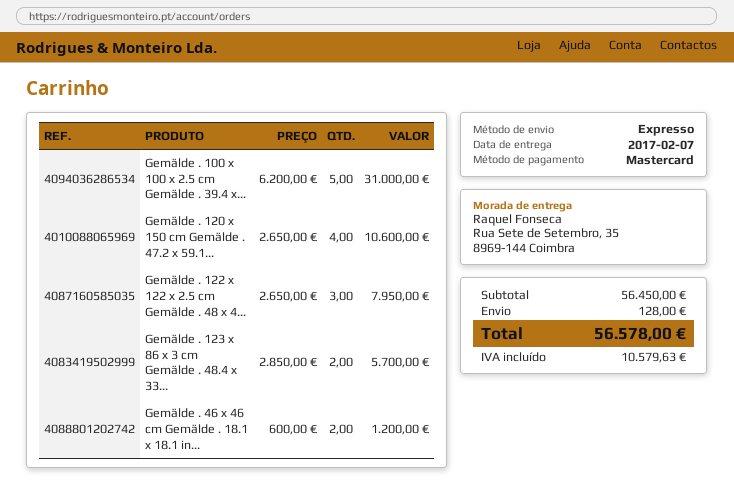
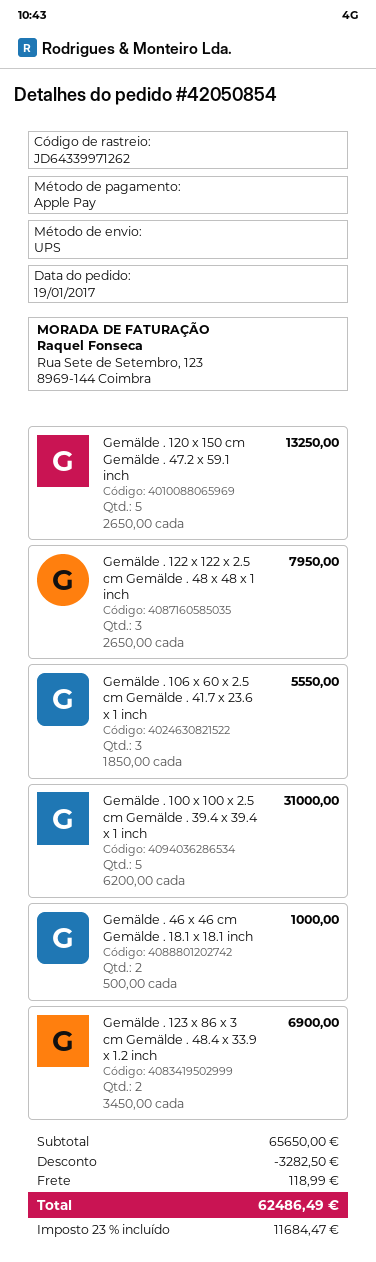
payment method: Mastercard -> Apple Pay
shipping method: express -> UPS
Gemälde . 120 x 150 cm Gemälde . 47.2 x 59.1...: 4 x 2650.00 = 10600.00 -> 5 x 2650.00 = 13250.00
Gemälde . 123 x 86 x 3 cm Gemälde . 48.4 x 33...: 2 x 2850.00 = 5700.00 -> 2 x 3450.00 = 6900.00
Gemälde . 46 x 46 cm Gemälde . 18.1 x 18.1 in...: 2 x 600.00 = 1200.00 -> 2 x 500.00 = 1000.00
Gemälde . 106 x 60 x 2.5 cm Gemälde . 41.7 x 23.6 x 1 inch: none -> 3 x 1850.00 = 5550.00
subtotal: 56450.00 -> 65650.00
discount: none -> 3282.50
shipping: 128.00 -> 118.99
tax: 10579.63 -> 11684.47
total: 56578.00 -> 62486.49

